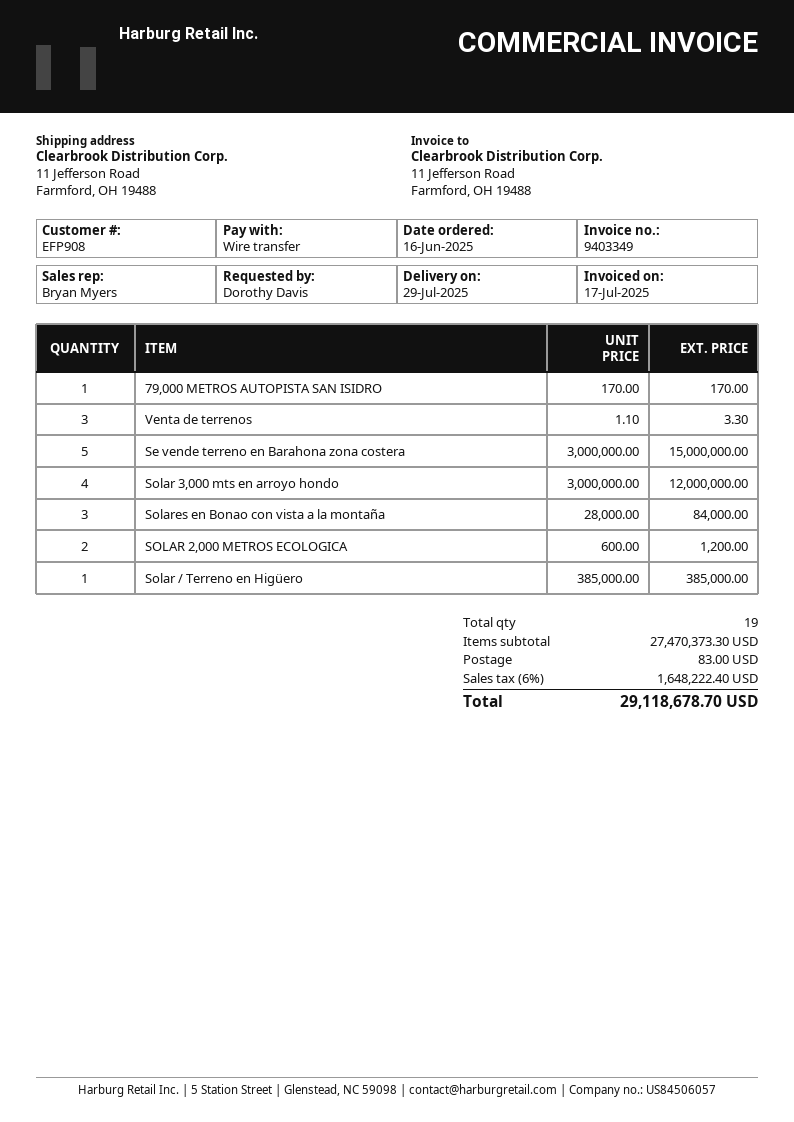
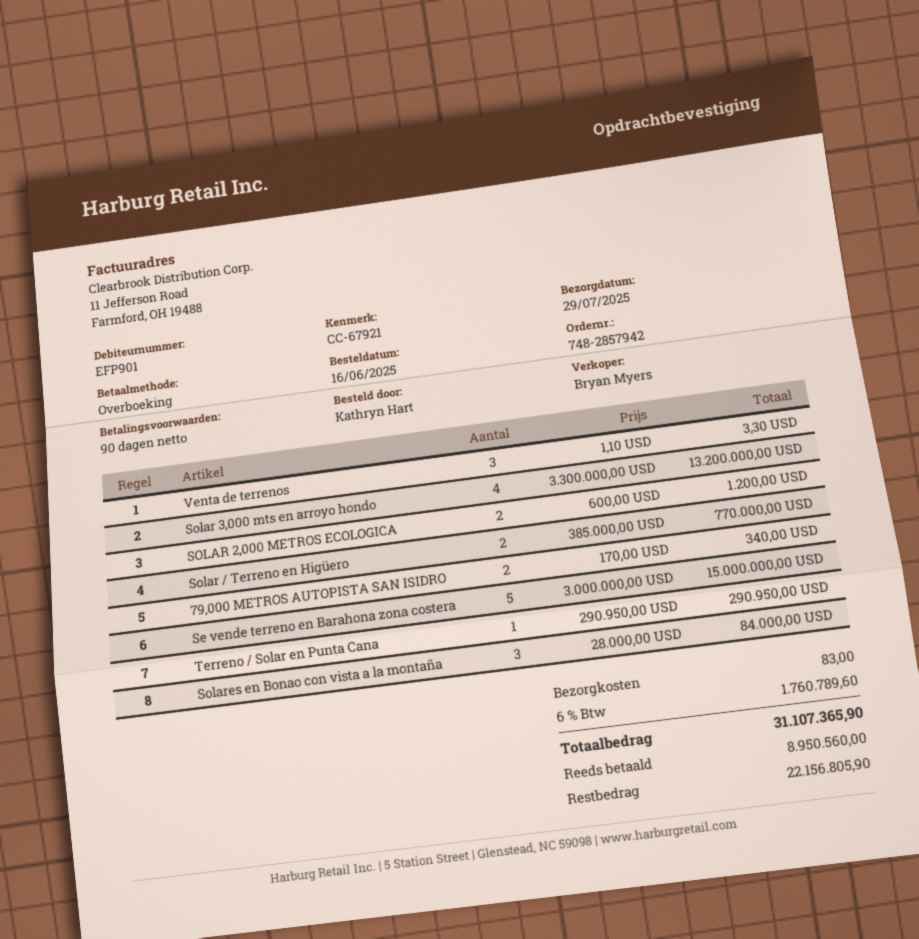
customer number: EFP908 -> EFP901
ordered by: Dorothy Davis -> Kathryn Hart
79,000 METROS AUTOPISTA SAN ISIDRO: 1 x 170.00 = 170.00 -> 2 x 170.00 = 340.00
Solar 3,000 mts en arroyo hondo: 4 x 3000000.00 = 12000000.00 -> 4 x 3300000.00 = 13200000.00
Solar / Terreno en Higüero: 1 x 385000.00 = 385000.00 -> 2 x 385000.00 = 770000.00
Terreno / Solar en Punta Cana: none -> 1 x 290950.00 = 290950.00
tax: 6% = 1648222.40 -> 6% = 1760789.60
total: 29118678.70 -> 31107365.90

